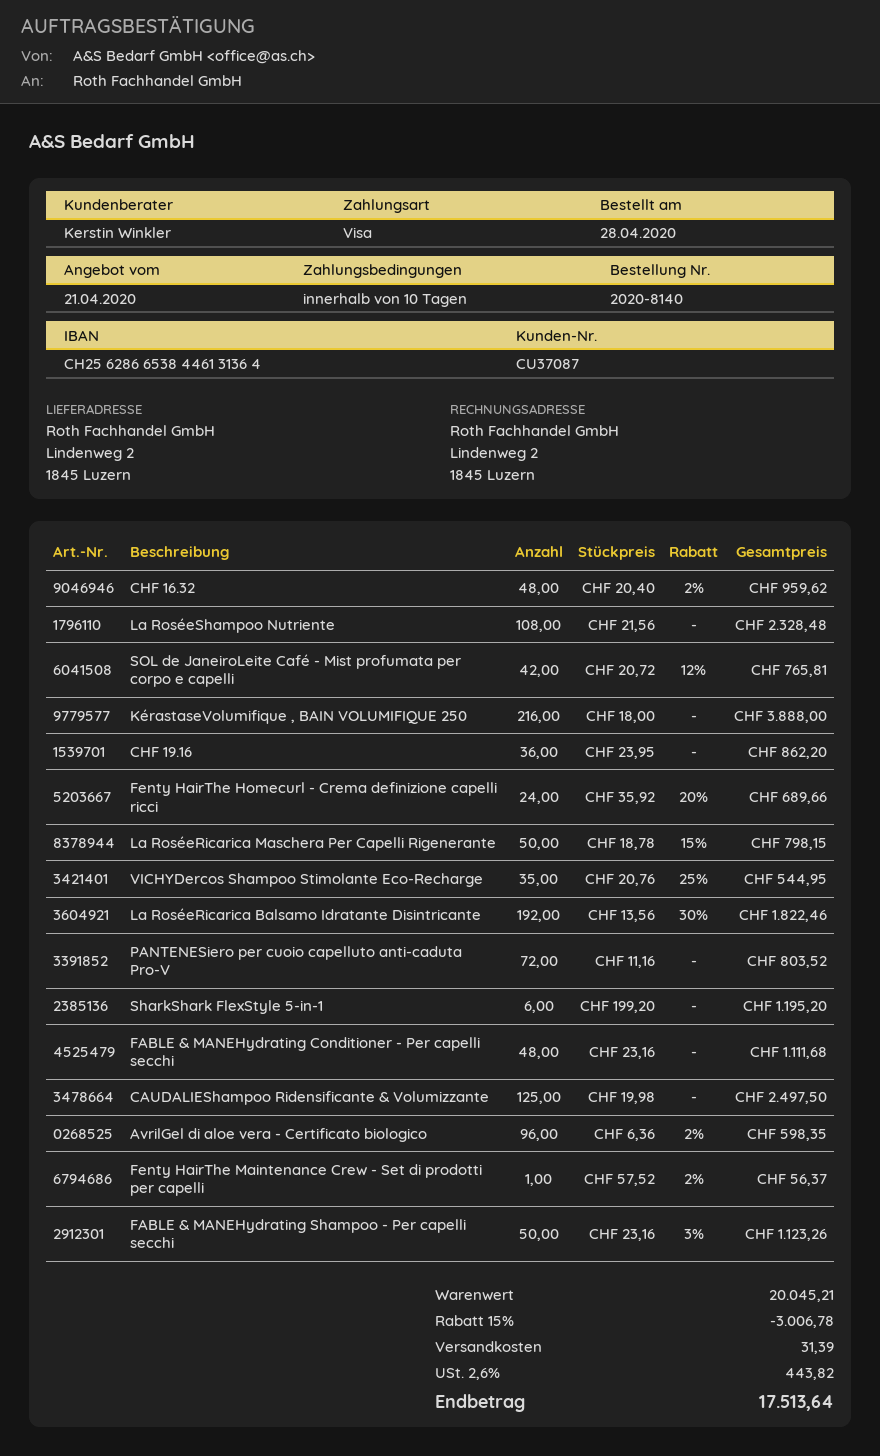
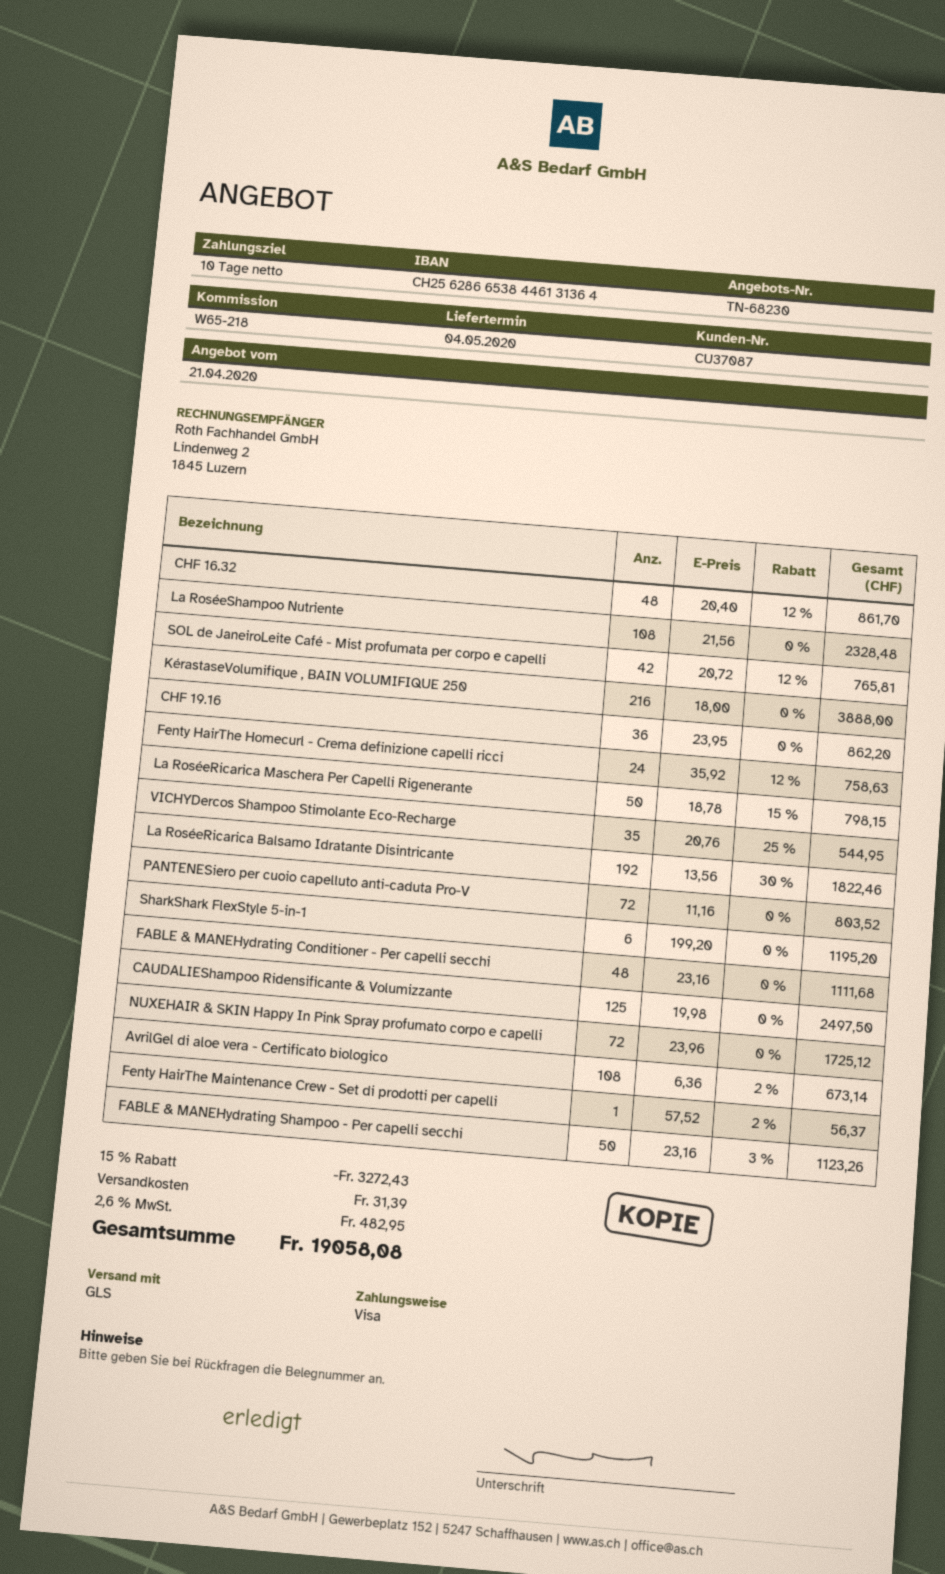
CHF 16.32: 48 x 20.40 - 2% = 959.62 -> 48 x 20.40 - 12% = 861.70
Fenty HairThe Homecurl - Crema definizione capelli ricci: 24 x 35.92 - 20% = 689.66 -> 24 x 35.92 - 12% = 758.63
AvrilGel di aloe vera - Certificato biologico: 96 x 6.36 - 2% = 598.35 -> 108 x 6.36 - 2% = 673.14
NUXEHAIR & SKIN Happy In Pink Spray profumato corpo e capelli: none -> 72 x 23.96 = 1725.12
discount: 15% = 3006.78 -> 15% = 3272.43
tax: 2.6% = 443.82 -> 2.6% = 482.95
total: 17513.64 -> 19058.08

